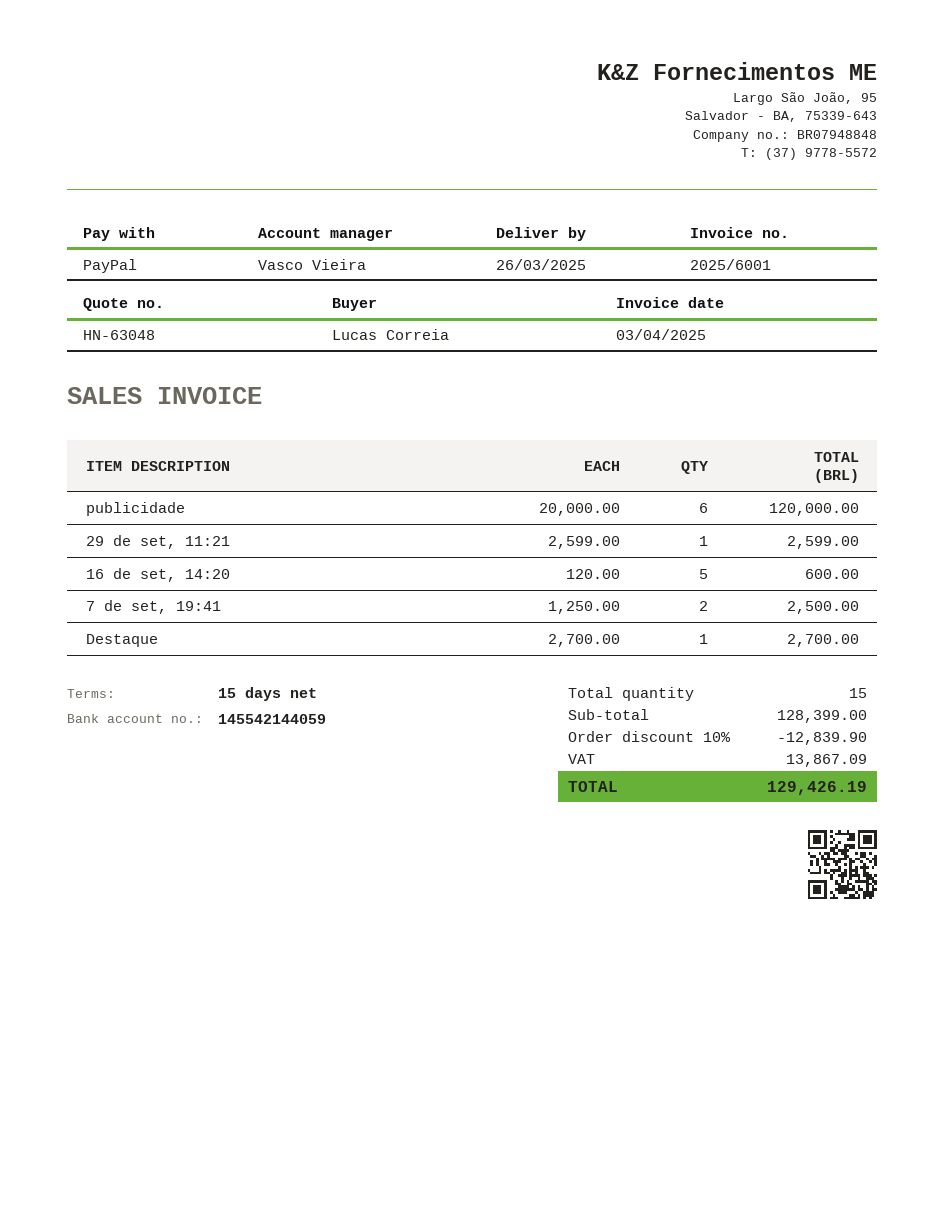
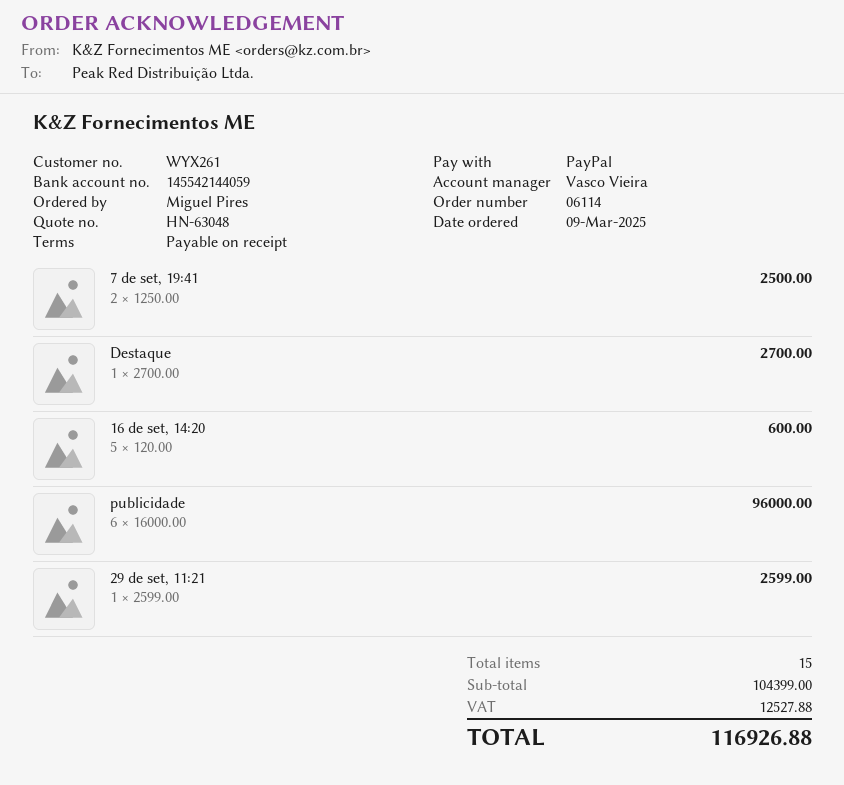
payment terms: 15 days -> on receipt
ordered by: Lucas Correia -> Miguel Pires
publicidade: 6 x 20000.00 = 120000.00 -> 6 x 16000.00 = 96000.00
subtotal: 128399.00 -> 104399.00
discount: 10% = 12839.90 -> none
tax: 13867.09 -> 12527.88
total: 129426.19 -> 116926.88

